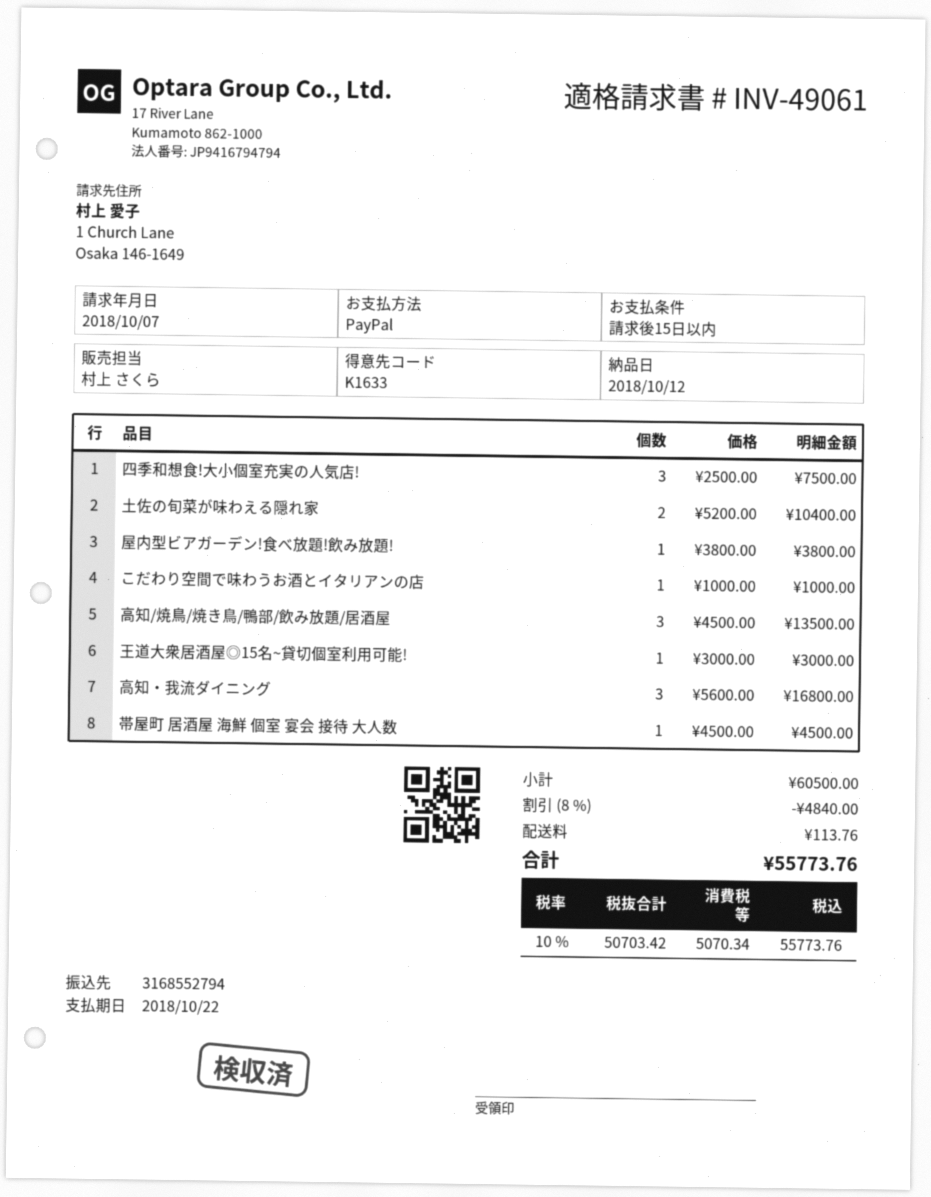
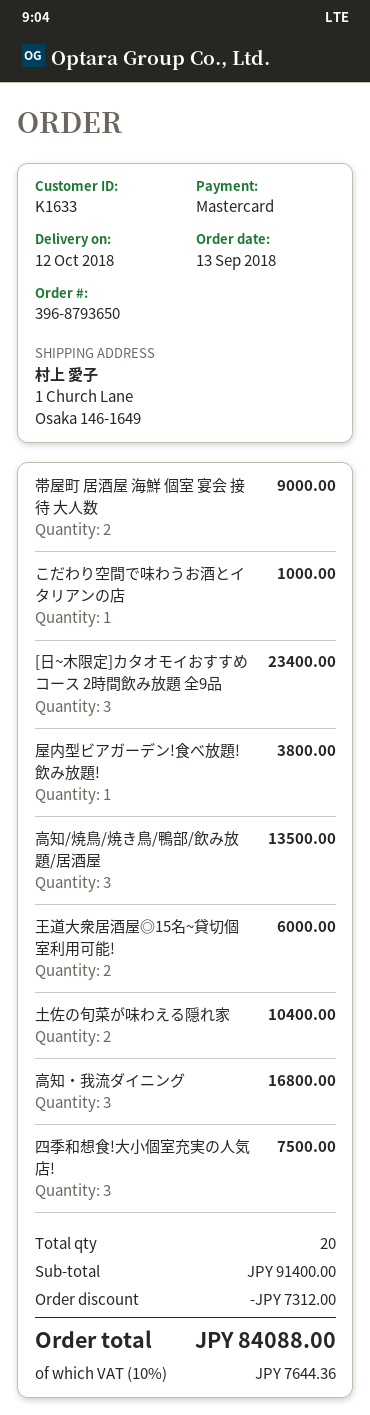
payment method: PayPal -> Mastercard
王道大衆居酒屋◎15名~貸切個室利用可能!: 1 for 3000.00 -> 2 for 6000.00
帯屋町 居酒屋 海鮮 個室 宴会 接待 大人数: 1 for 4500.00 -> 2 for 9000.00
[日~木限定]カタオモイおすすめコース 2時間飲み放題 全9品: none -> 3 for 23400.00
subtotal: 60500.00 -> 91400.00
discount: 4840.00 -> 7312.00
shipping: 113.76 -> none
tax: 10% = 5070.34 -> 10% = 7644.36
total: 55773.76 -> 84088.00

